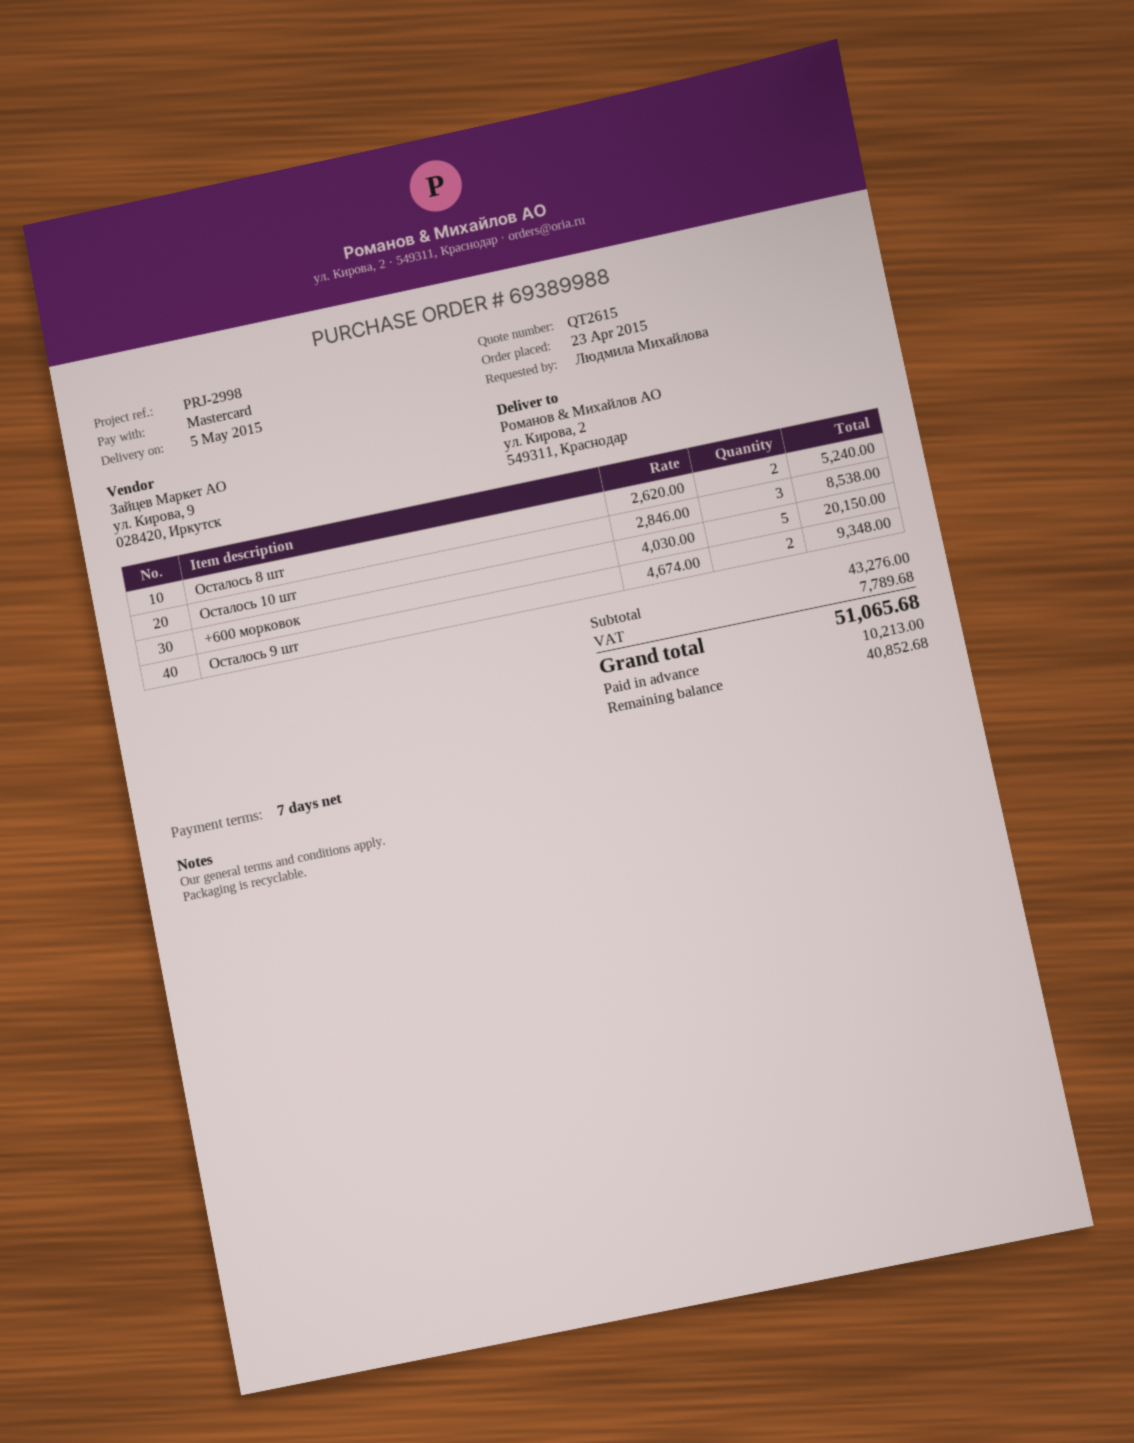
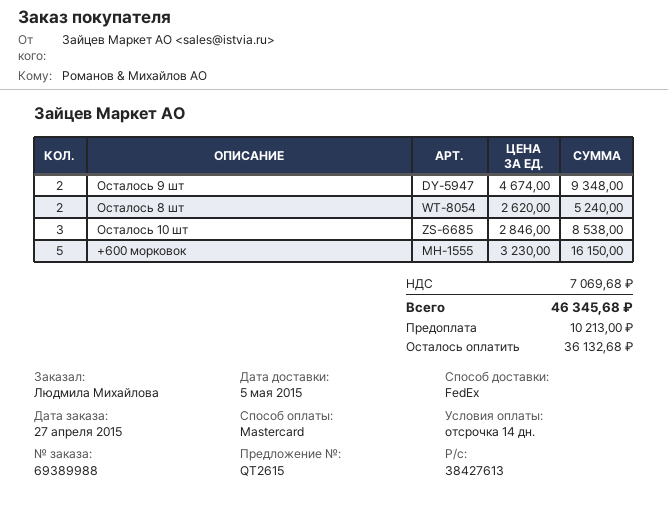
order date: 2015-04-23 -> 2015-04-27
payment terms: 7 days -> 14 days
+600 морковок: 5 x 4030.00 = 20150.00 -> 5 x 3230.00 = 16150.00
tax: 7789.68 -> 7069.68
total: 51065.68 -> 46345.68
balance: 40852.68 -> 36132.68

